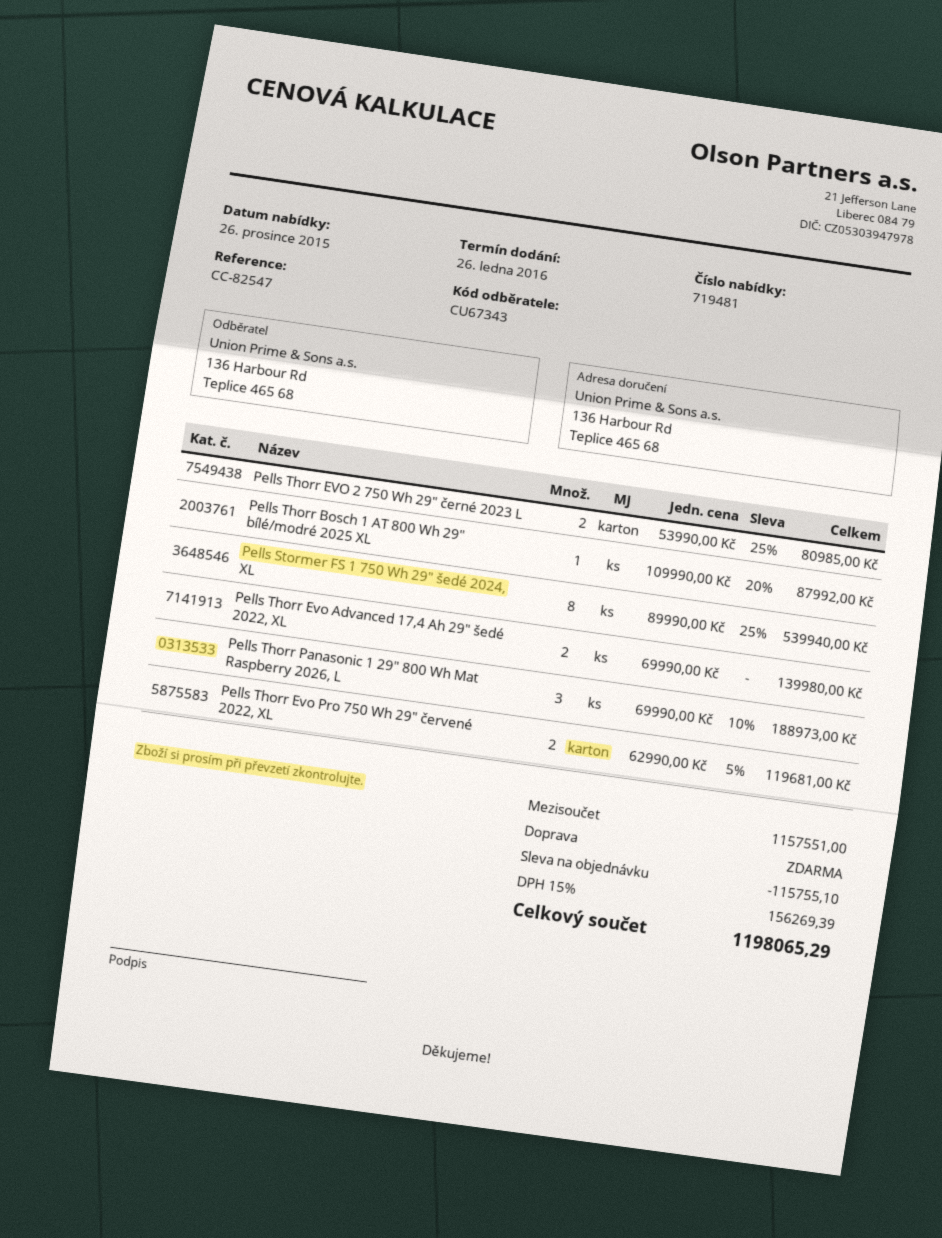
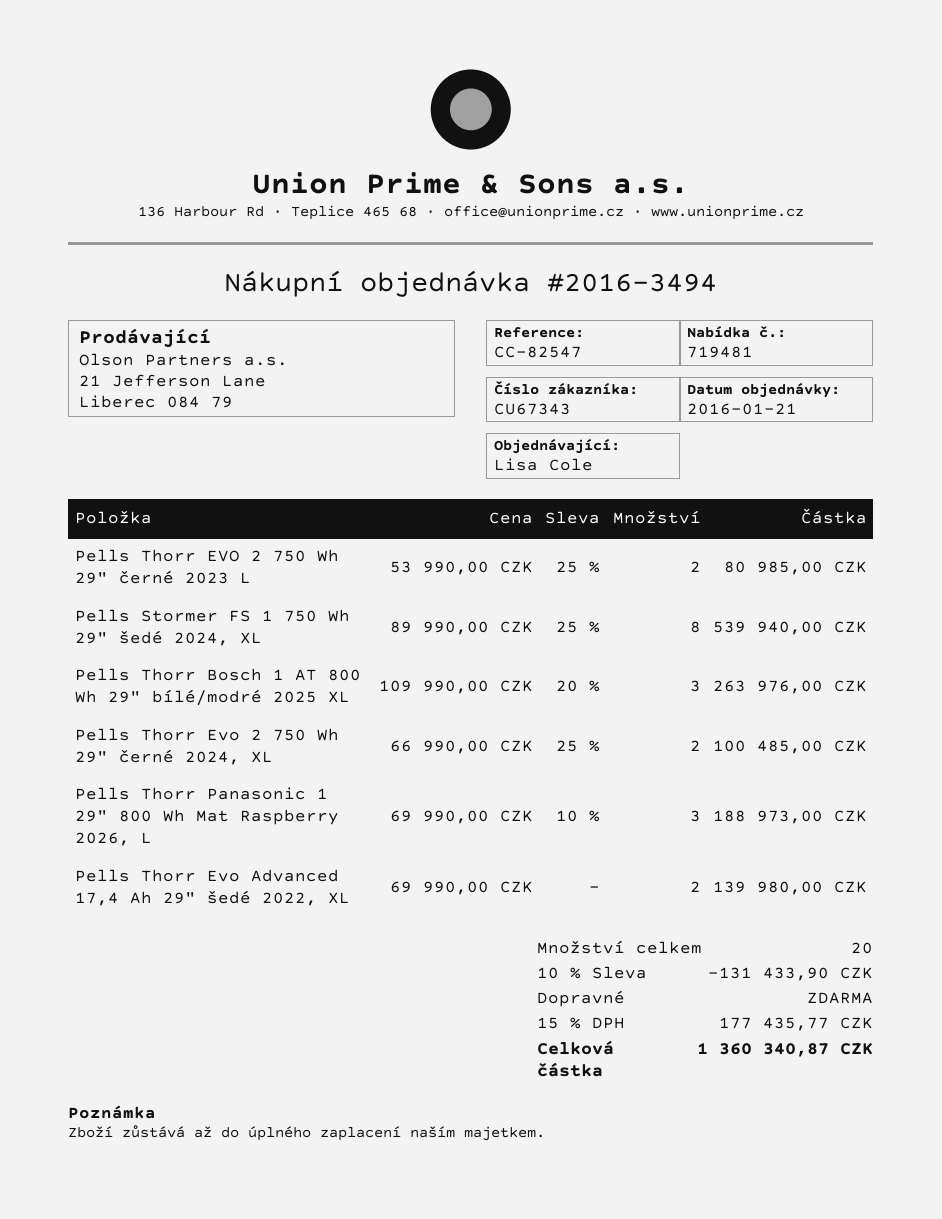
Pells Thorr Bosch 1 AT 800 Wh 29" bílé/modré 2025 XL: 1 x 109990.00 - 20% = 87992.00 -> 3 x 109990.00 - 20% = 263976.00
Pells Thorr Evo Pro 750 Wh 29" červené 2022, XL: 2 x 62990.00 - 5% = 119681.00 -> none
Pells Thorr Evo 2 750 Wh 29" černé 2024, XL: none -> 2 x 66990.00 - 25% = 100485.00
discount: 115755.10 -> 131433.90
tax: 15% = 156269.39 -> 15% = 177435.77
total: 1198065.29 -> 1360340.87

